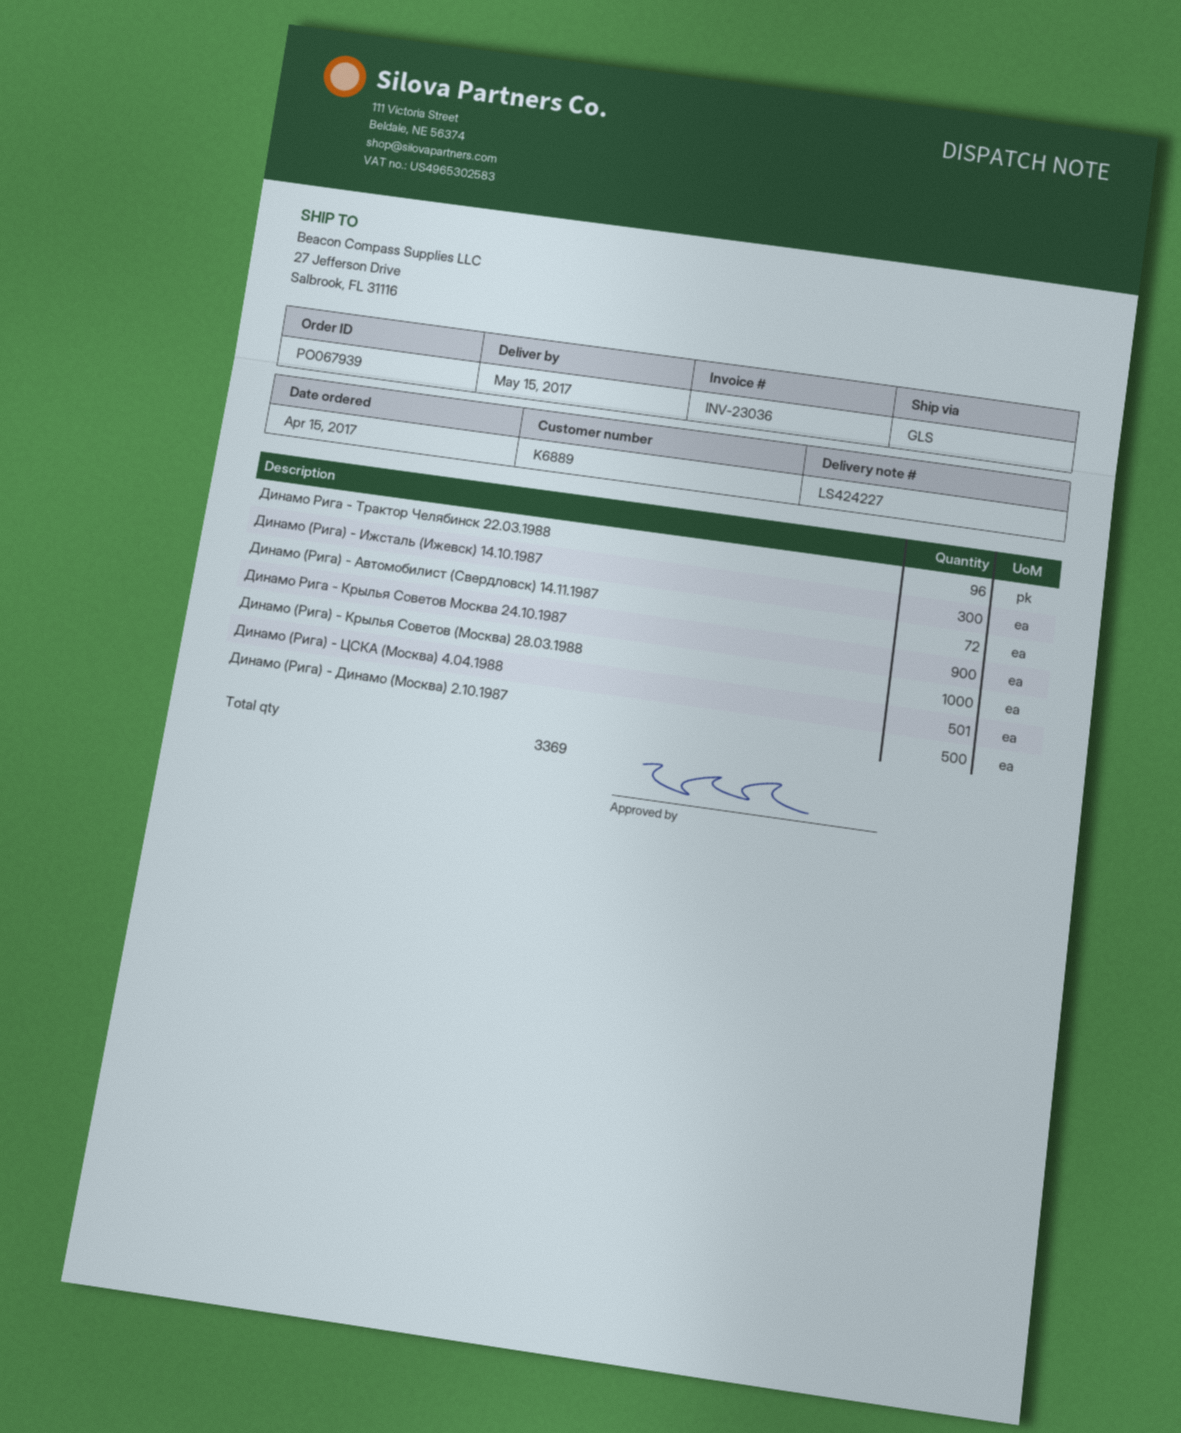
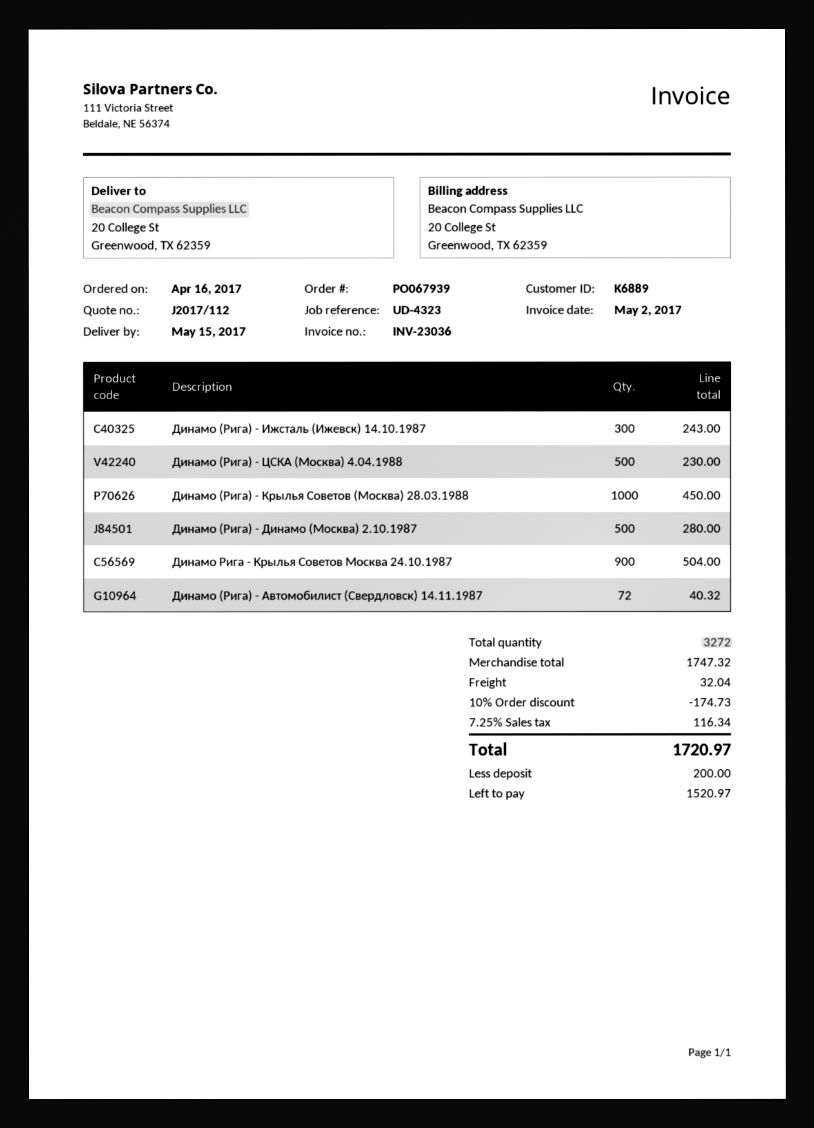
order date: 2017-04-15 -> 2017-04-16
ship to: 27 Jefferson Drive, Salbrook, FL 31116 -> 20 College St, Greenwood, TX 62359
Динамо Рига - Трактор Челябинск 22.03.1988: 96 -> none
Динамо (Рига) - ЦСКА (Москва) 4.04.1988: 501 -> 500
total quantity: 3369 -> 3272

